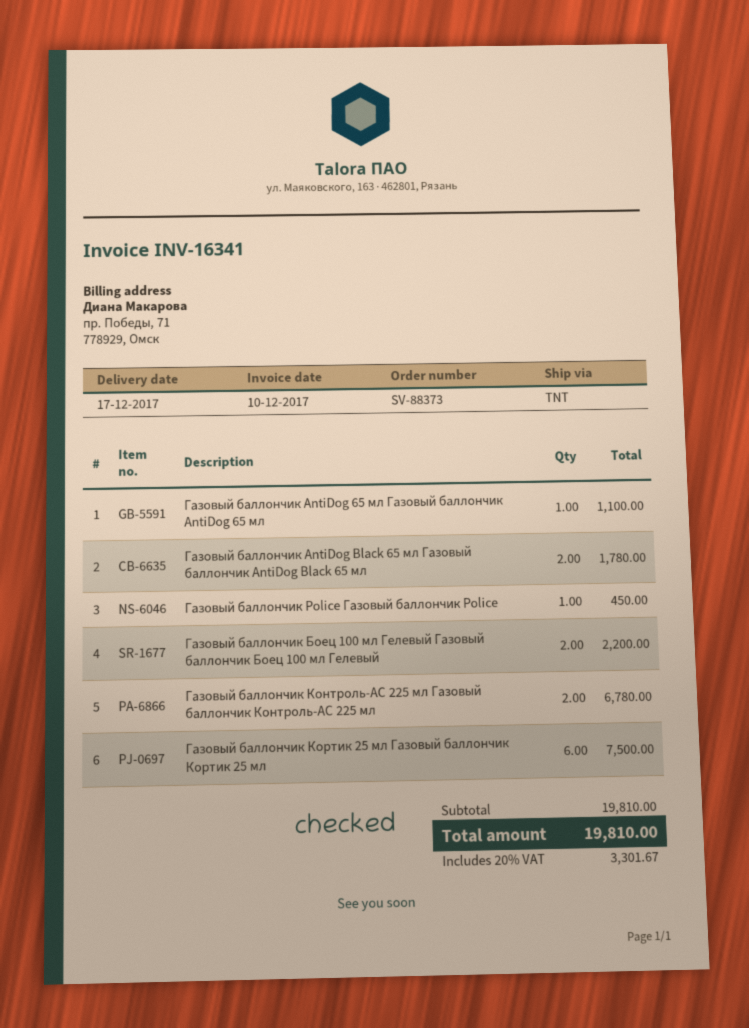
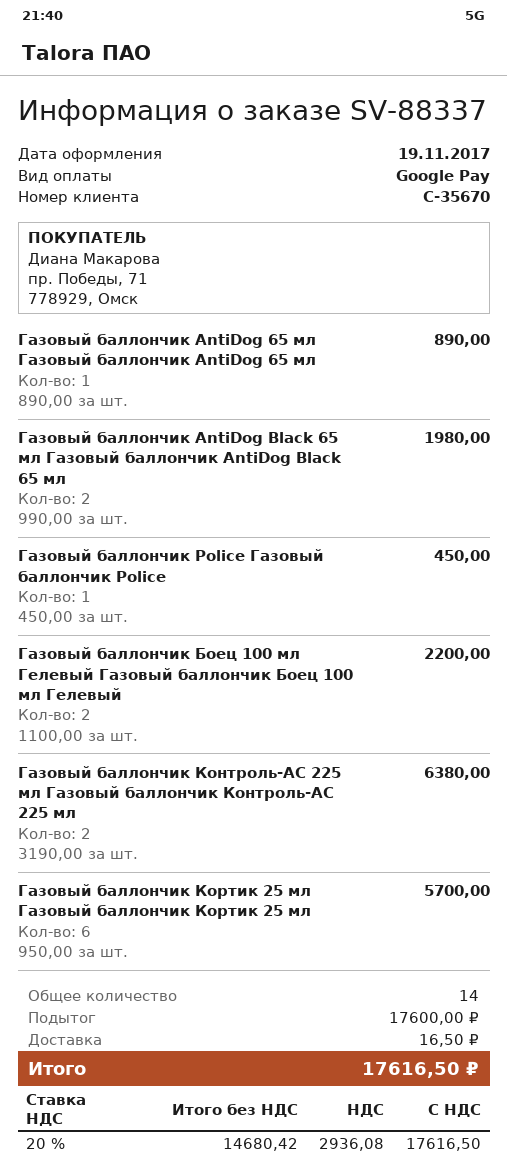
order number: SV-88373 -> SV-88337
Газовый баллончик AntiDog 65 мл Газовый баллончик AntiDog 65 мл: 1 for 1100.00 -> 1 for 890.00
Газовый баллончик AntiDog Black 65 мл Газовый баллончик AntiDog Black 65 мл: 2 for 1780.00 -> 2 for 1980.00
Газовый баллончик Контроль-АС 225 мл Газовый баллончик Контроль-АС 225 мл: 2 for 6780.00 -> 2 for 6380.00
Газовый баллончик Кортик 25 мл Газовый баллончик Кортик 25 мл: 6 for 7500.00 -> 6 for 5700.00
subtotal: 19810.00 -> 17600.00
shipping: none -> 16.50
tax: 20% = 3301.67 -> 20% = 2936.08
total: 19810.00 -> 17616.50

